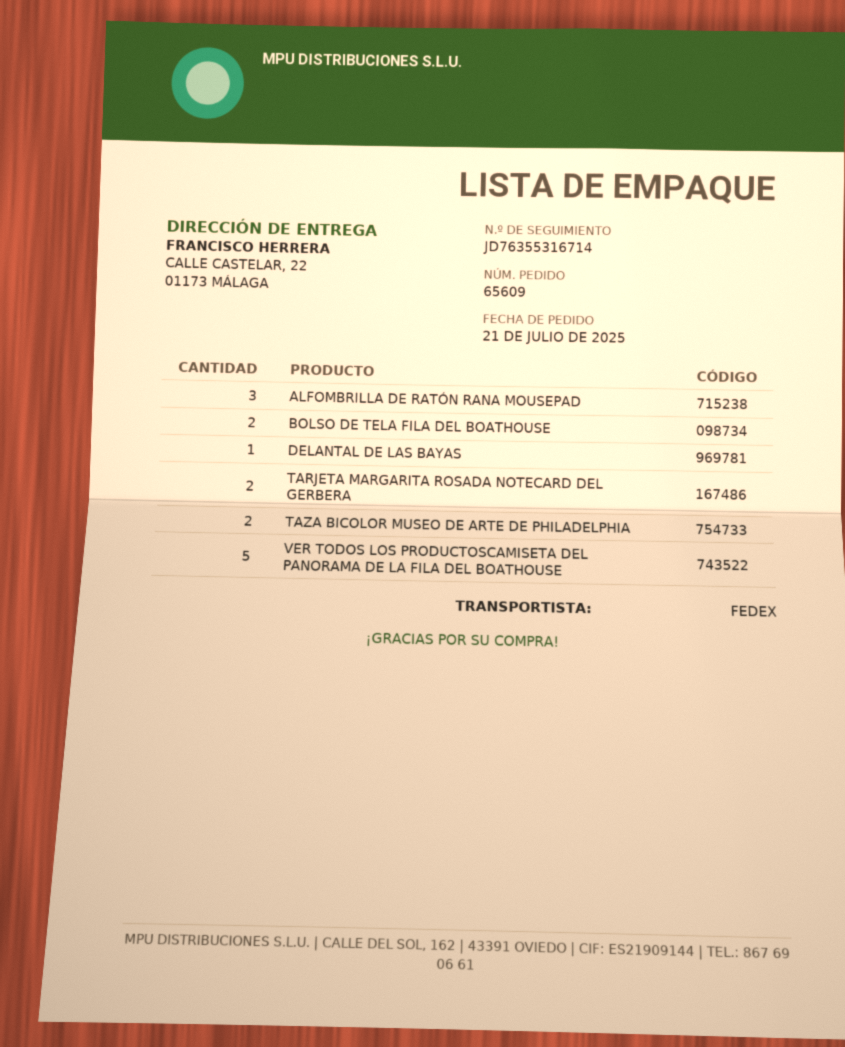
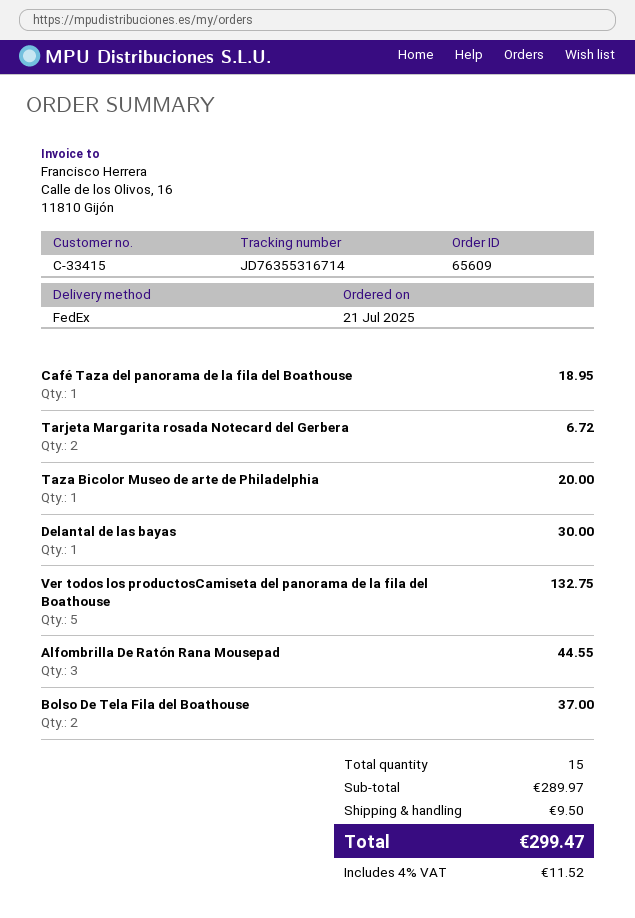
TAZA BICOLOR MUSEO DE ARTE DE PHILADELPHIA: 2 -> 1
Café Taza del panorama de la fila del Boathouse: none -> 1

